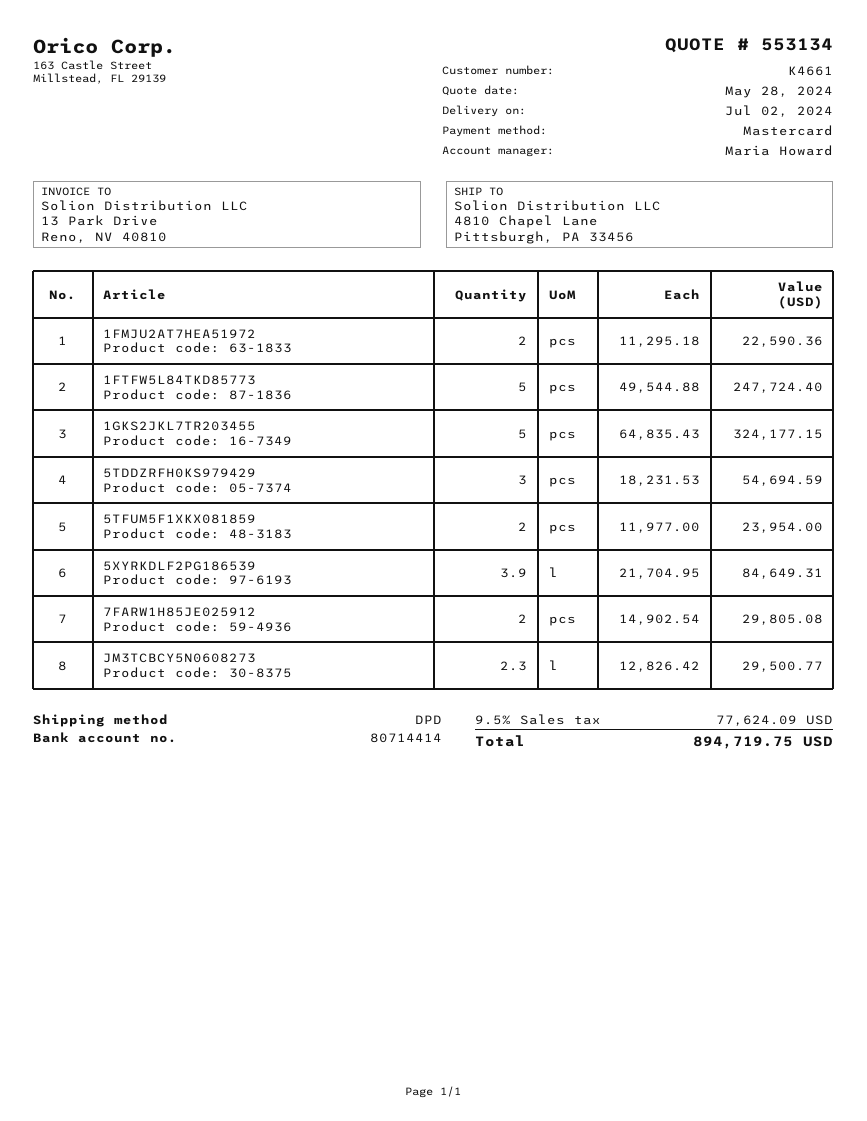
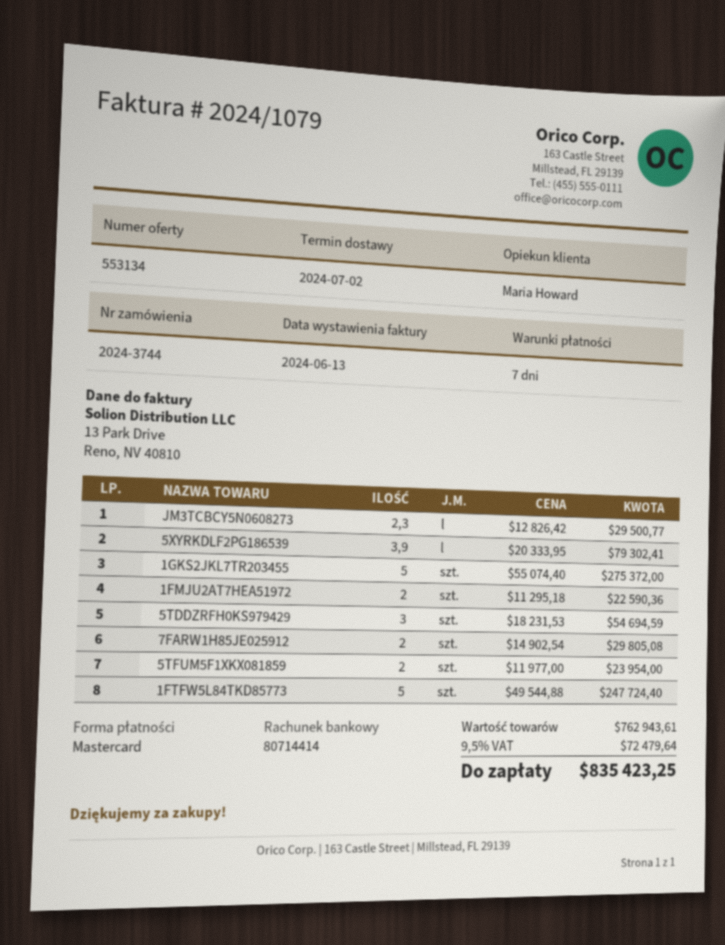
1GKS2JKL7TR203455: 5 x 64835.43 = 324177.15 -> 5 x 55074.40 = 275372.00
5XYRKDLF2PG186539: 3.9 x 21704.95 = 84649.31 -> 3.9 x 20333.95 = 79302.41
tax: 9.5% = 77624.09 -> 9.5% = 72479.64
total: 894719.75 -> 835423.25

